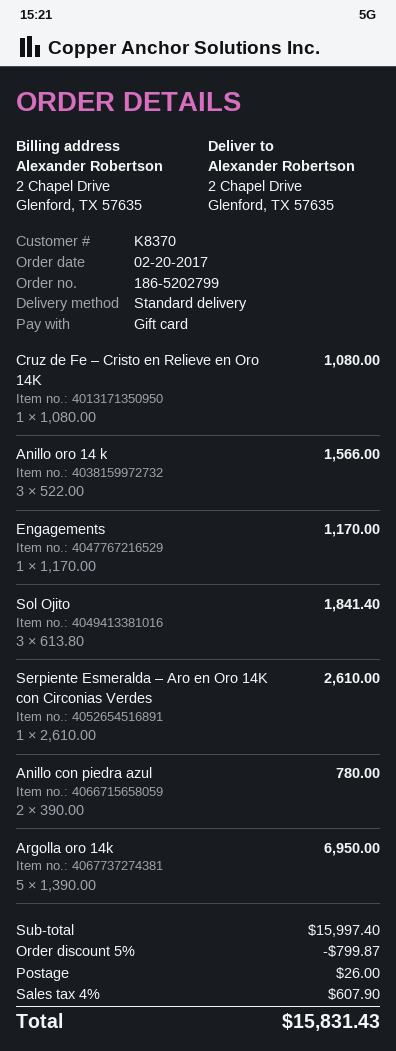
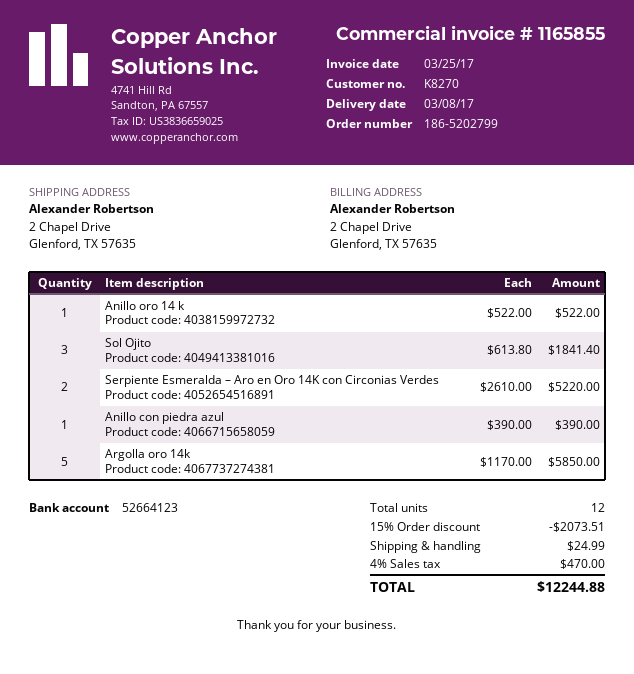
customer number: K8370 -> K8270
Cruz de Fe – Cristo en Relieve en Oro 14K: 1 x 1080.00 = 1080.00 -> none
Anillo oro 14 k: 3 x 522.00 = 1566.00 -> 1 x 522.00 = 522.00
Engagements: 1 x 1170.00 = 1170.00 -> none
Serpiente Esmeralda – Aro en Oro 14K con Circonias Verdes: 1 x 2610.00 = 2610.00 -> 2 x 2610.00 = 5220.00
Anillo con piedra azul: 2 x 390.00 = 780.00 -> 1 x 390.00 = 390.00
Argolla oro 14k: 5 x 1390.00 = 6950.00 -> 5 x 1170.00 = 5850.00
discount: 5% = 799.87 -> 15% = 2073.51
shipping: 26.00 -> 24.99
tax: 4% = 607.90 -> 4% = 470.00
total: 15831.43 -> 12244.88

